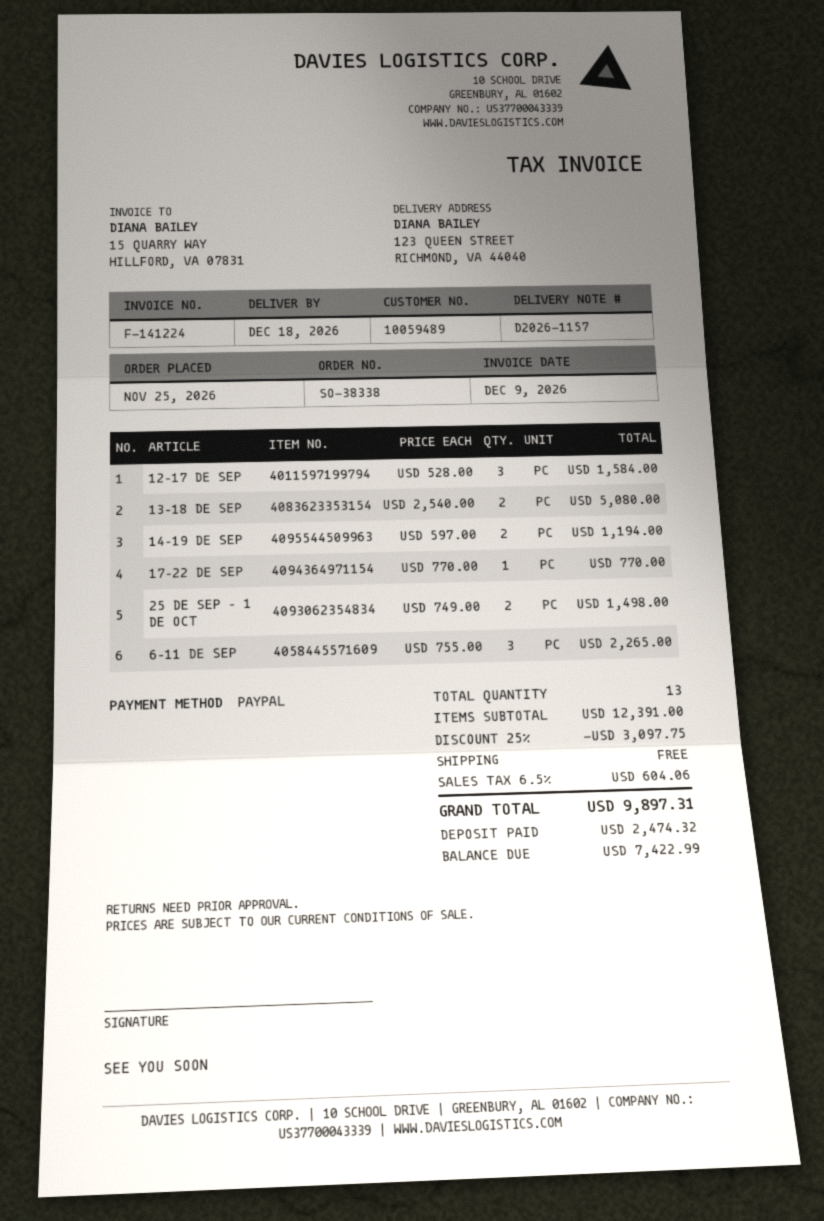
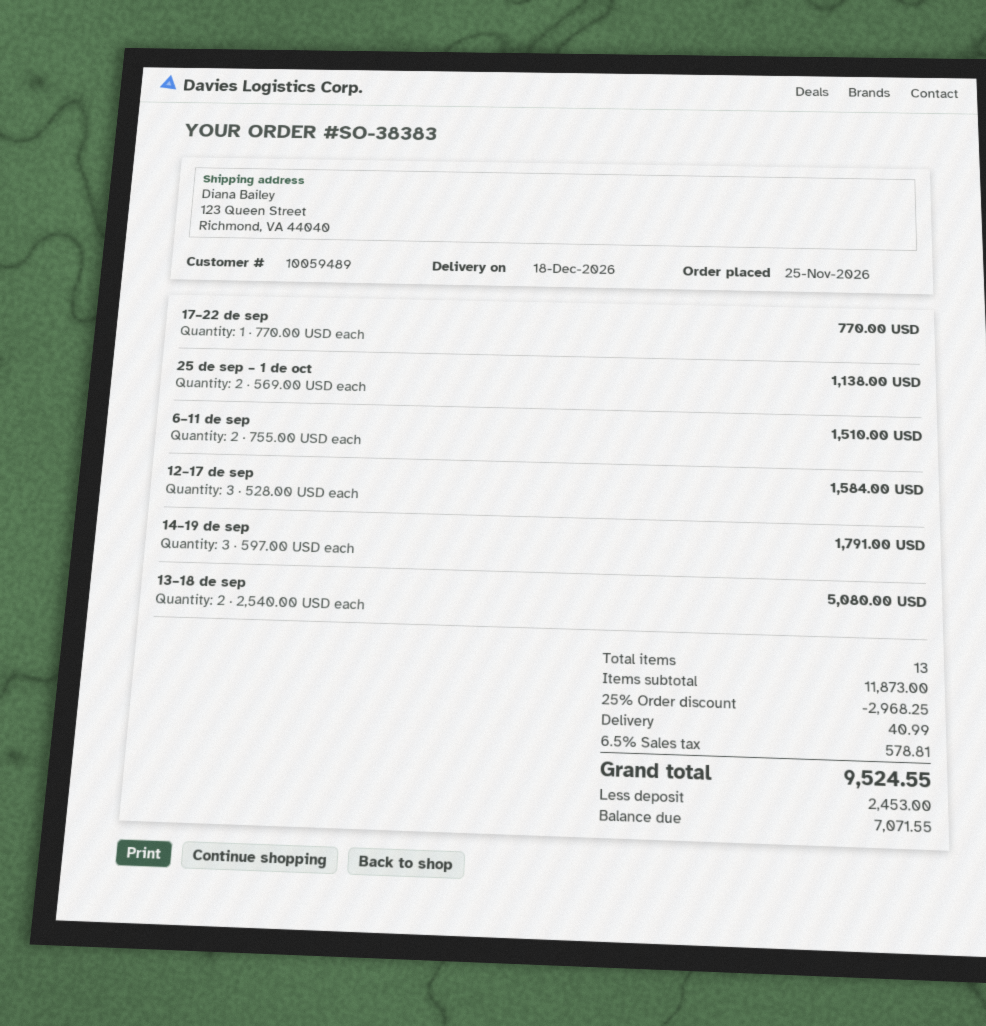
order number: SO-38338 -> SO-38383
14–19 DE SEP: 2 x 597.00 = 1194.00 -> 3 x 597.00 = 1791.00
25 DE SEP – 1 DE OCT: 2 x 749.00 = 1498.00 -> 2 x 569.00 = 1138.00
6–11 DE SEP: 3 x 755.00 = 2265.00 -> 2 x 755.00 = 1510.00
subtotal: 12391.00 -> 11873.00
discount: 25% = 3097.75 -> 25% = 2968.25
shipping: 0.00 -> 40.99
tax: 6.5% = 604.06 -> 6.5% = 578.81
total: 9897.31 -> 9524.55
deposit: 2474.32 -> 2453.00
balance: 7422.99 -> 7071.55

